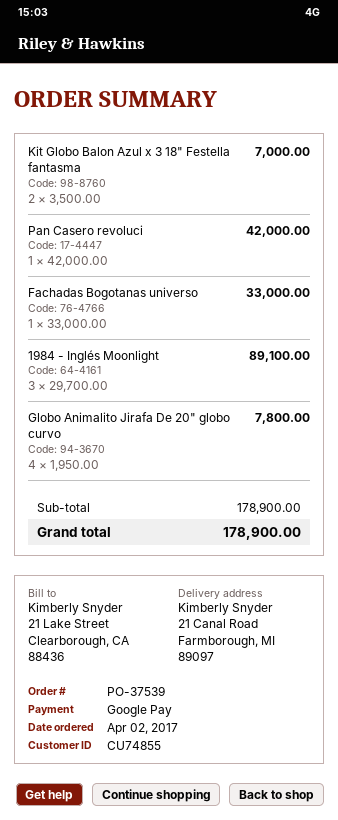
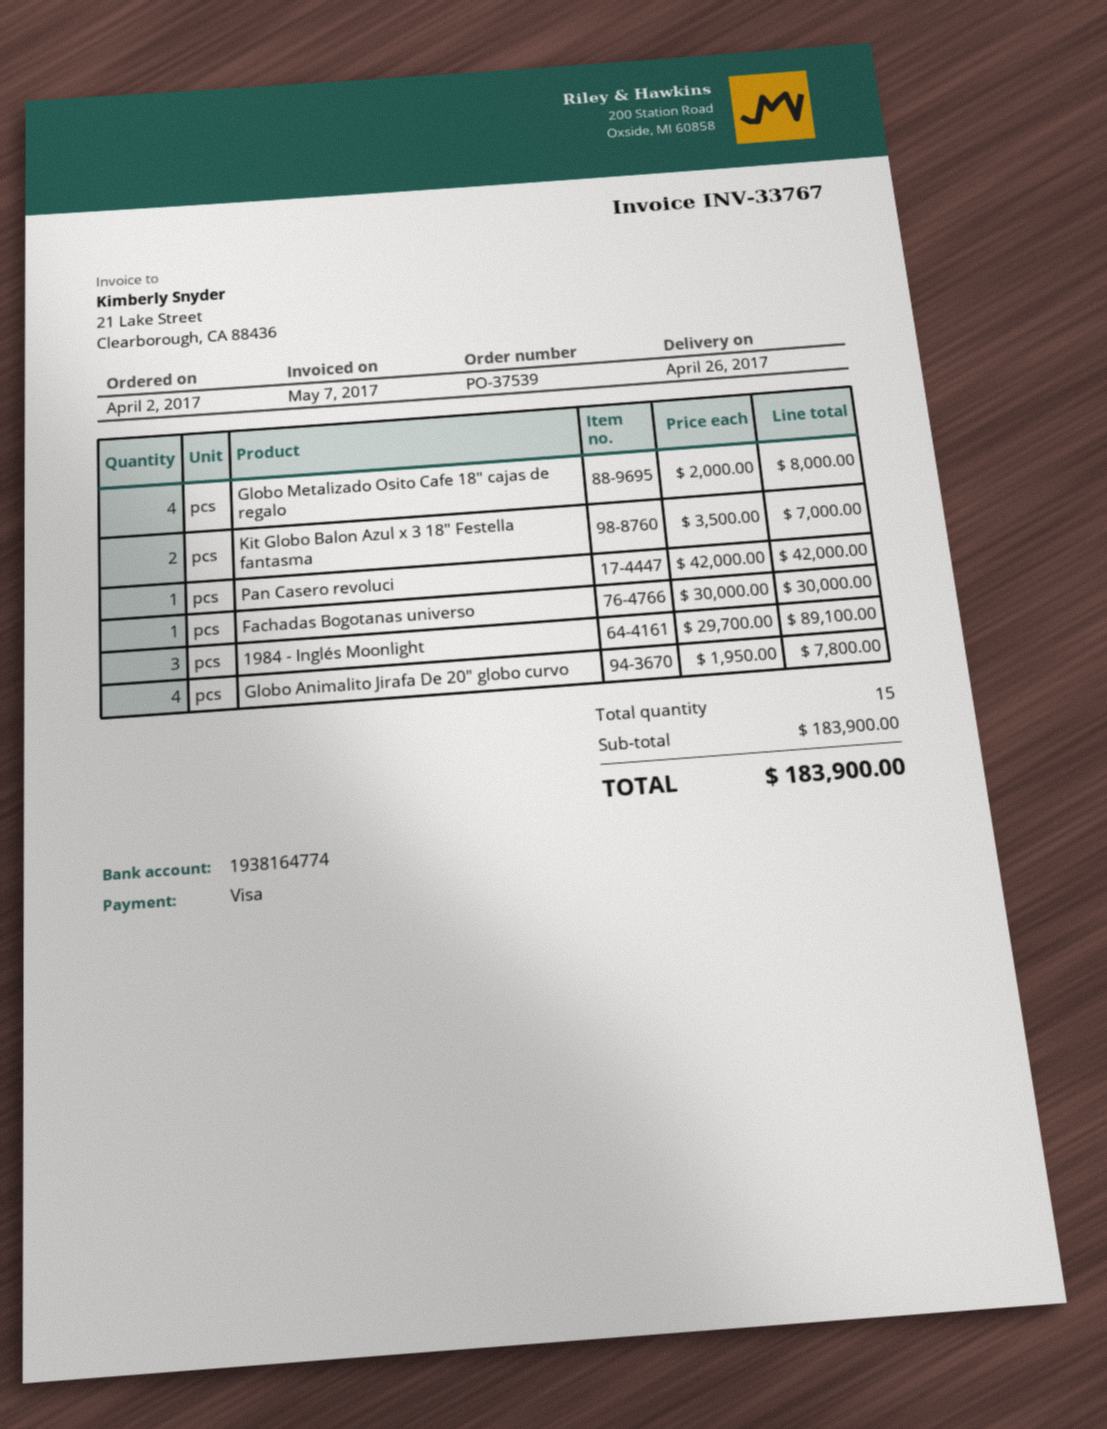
payment method: Google Pay -> Visa
Fachadas Bogotanas universo: 1 x 33000.00 = 33000.00 -> 1 x 30000.00 = 30000.00
Globo Metalizado Osito Cafe 18" cajas de regalo: none -> 4 x 2000.00 = 8000.00
subtotal: 178900.00 -> 183900.00
total: 178900.00 -> 183900.00

